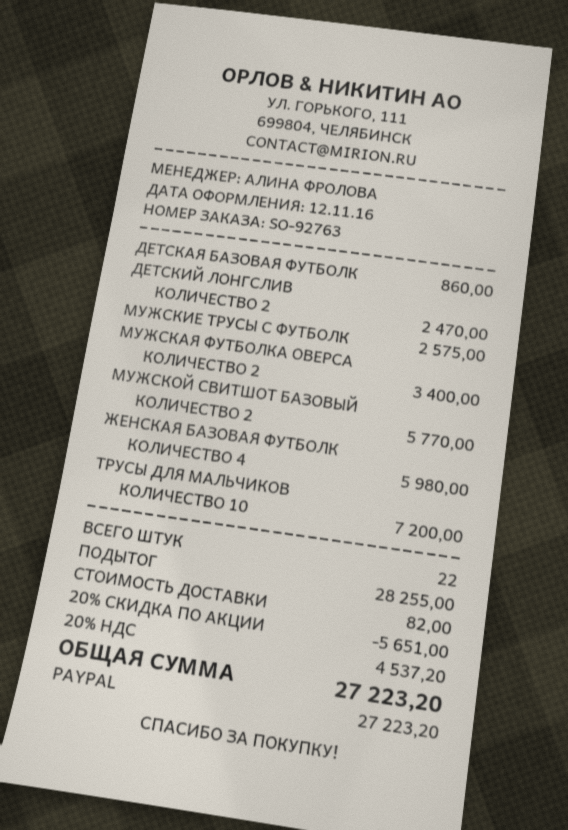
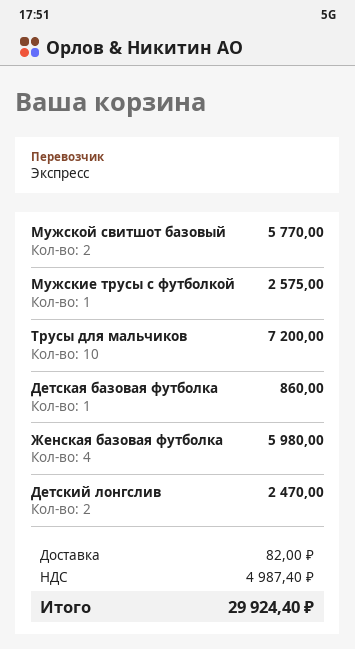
МУЖСКАЯ ФУТБОЛКА ОВЕРСА: 2 for 3400.00 -> none
discount: 20% = 5651.00 -> none
tax: 4537.20 -> 4987.40
total: 27223.20 -> 29924.40

